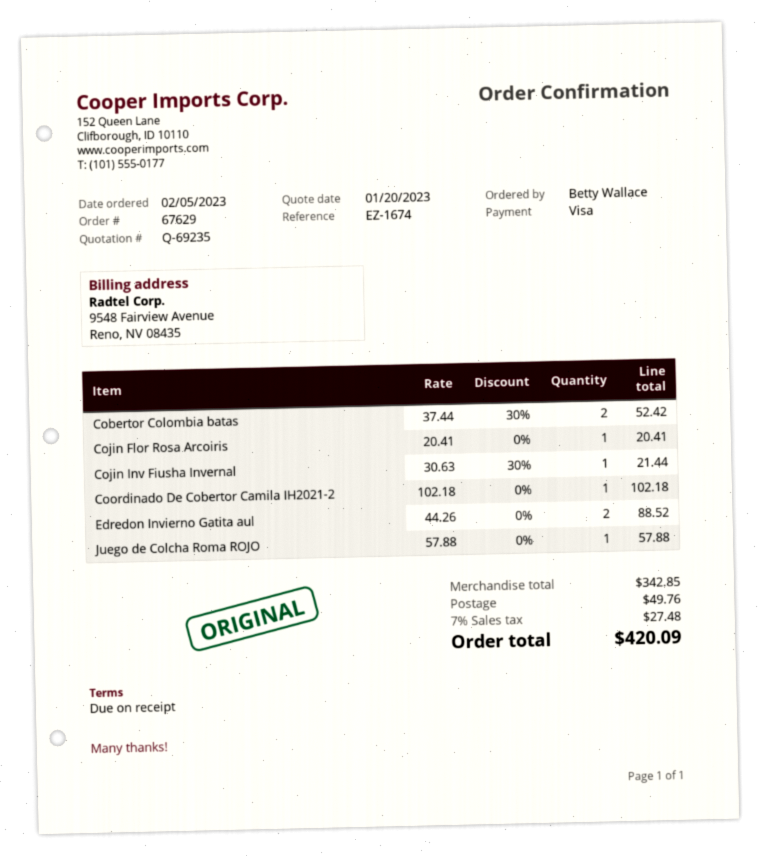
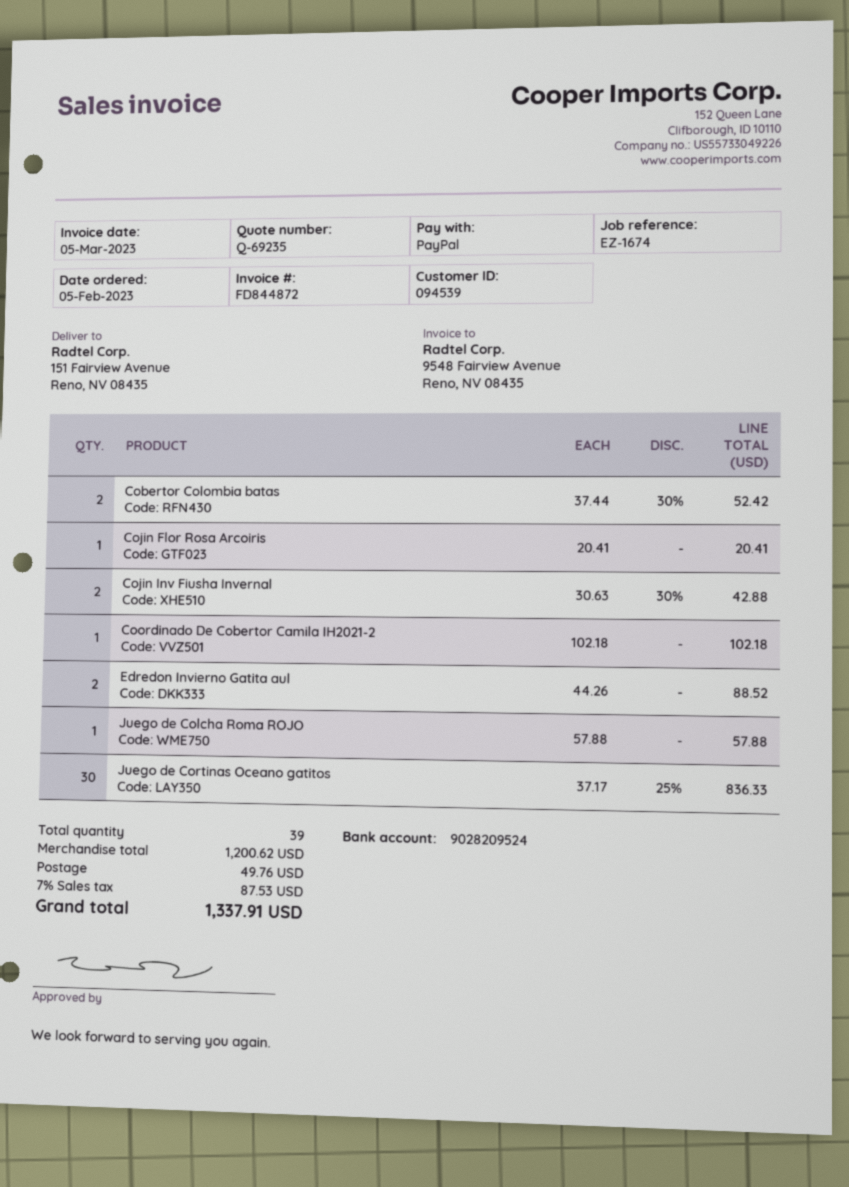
payment method: Visa -> PayPal
Cojin Inv Fiusha Invernal: 1 x 30.63 - 30% = 21.44 -> 2 x 30.63 - 30% = 42.88
Juego de Cortinas Oceano gatitos: none -> 30 x 37.17 - 25% = 836.33
subtotal: 342.85 -> 1200.62
tax: 7% = 27.48 -> 7% = 87.53
total: 420.09 -> 1337.91

